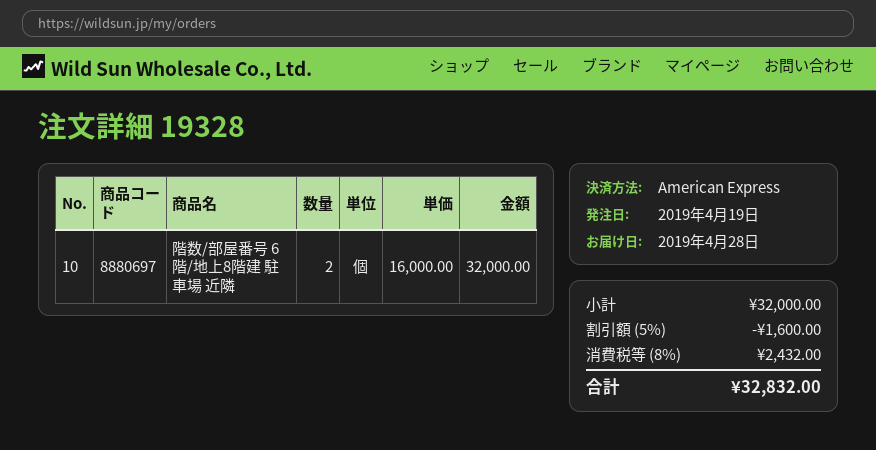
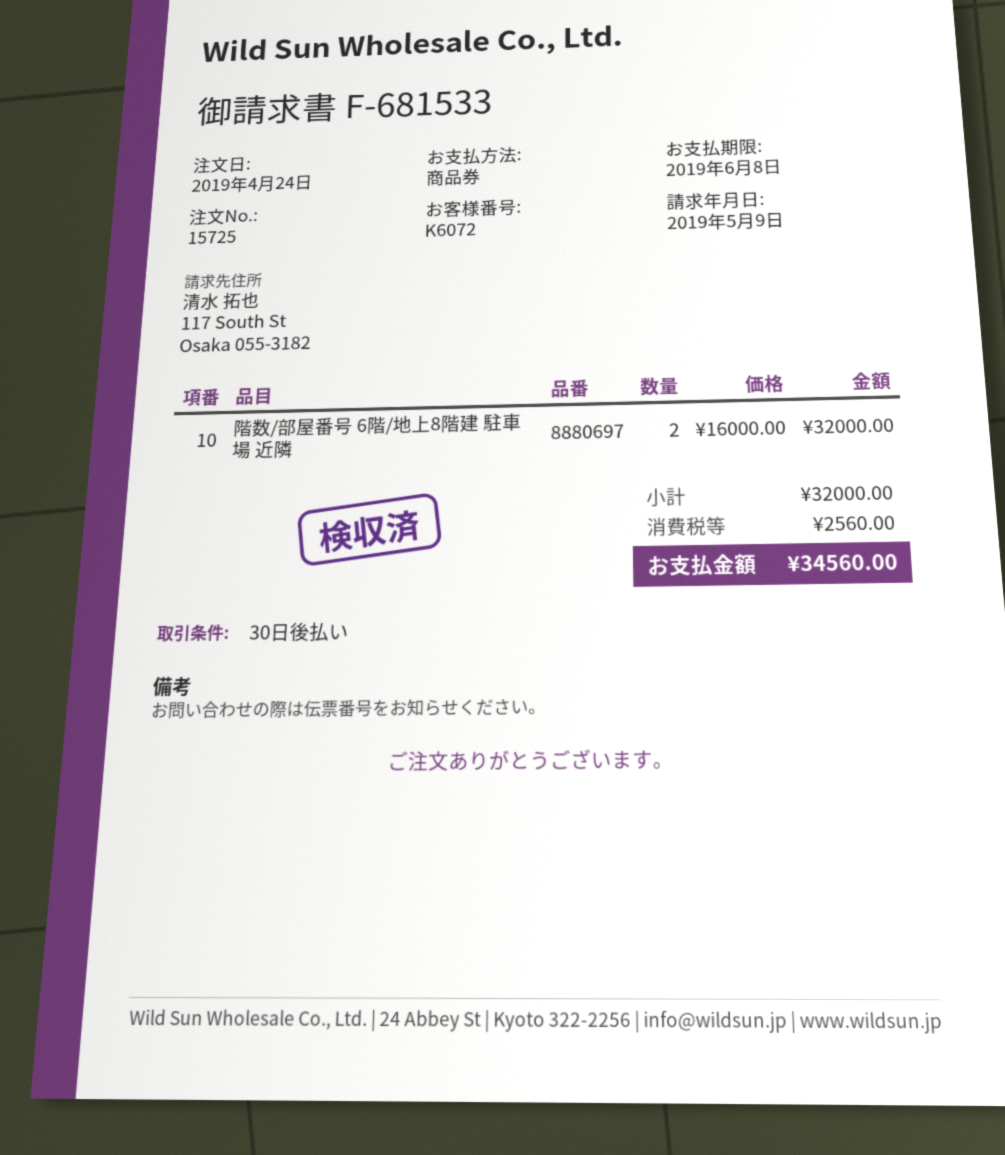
order number: 19328 -> 15725
order date: 2019-04-19 -> 2019-04-24
payment method: American Express -> gift card
discount: 5% = 1600.00 -> none
tax: 2432.00 -> 2560.00
total: 32832.00 -> 34560.00

